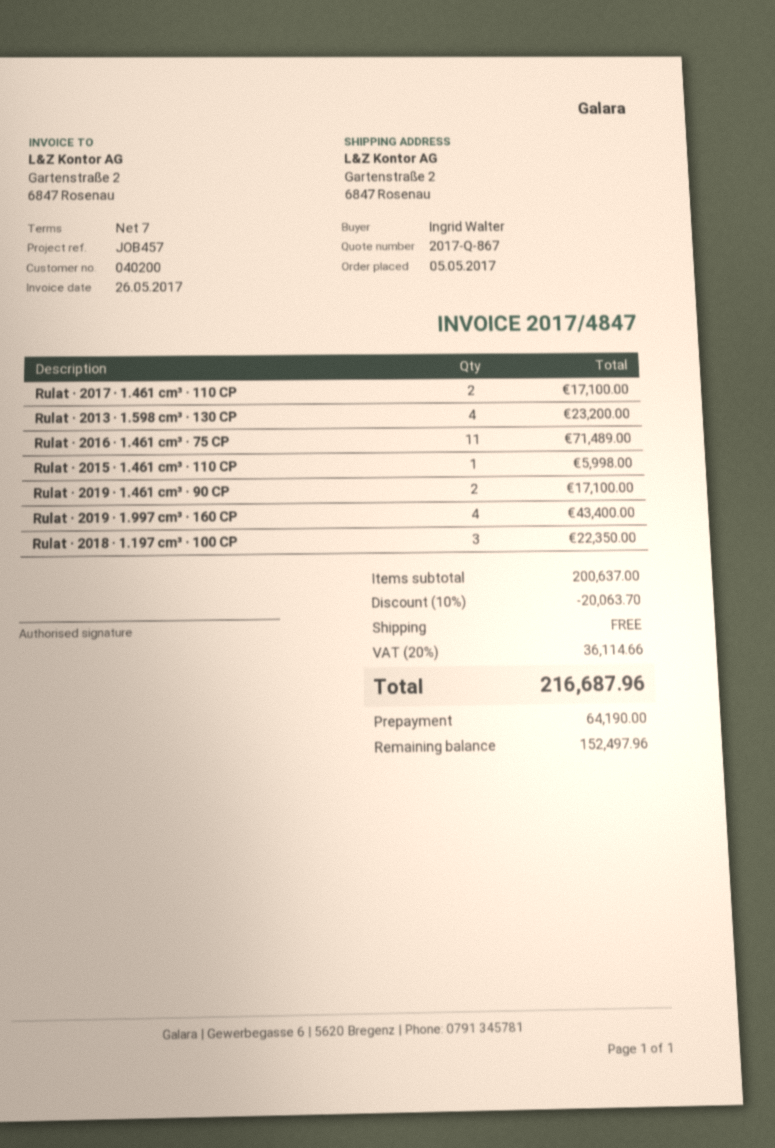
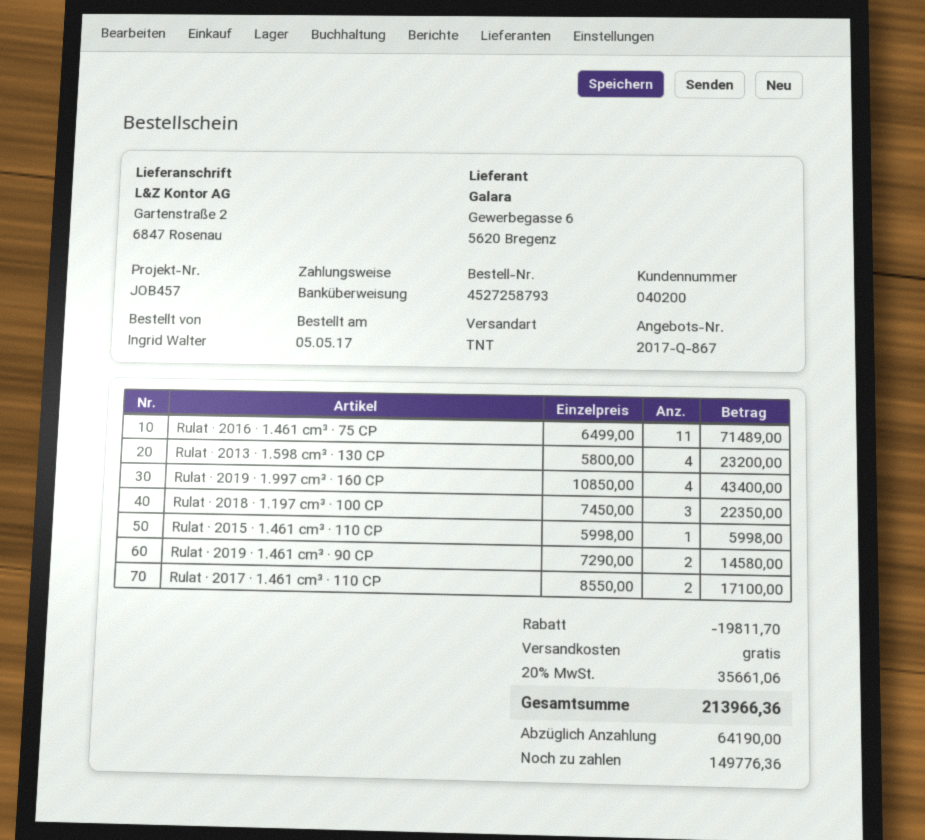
Rulat · 2019 · 1.461 cm³ · 90 CP: 2 for 17100.00 -> 2 for 14580.00
discount: 20063.70 -> 19811.70
tax: 20% = 36114.66 -> 20% = 35661.06
total: 216687.96 -> 213966.36
balance: 152497.96 -> 149776.36

